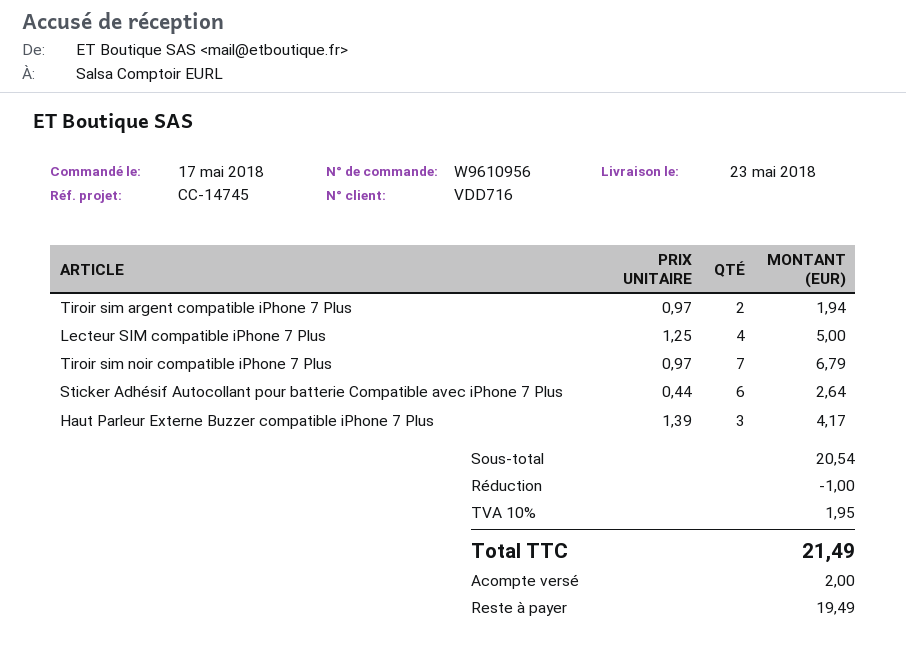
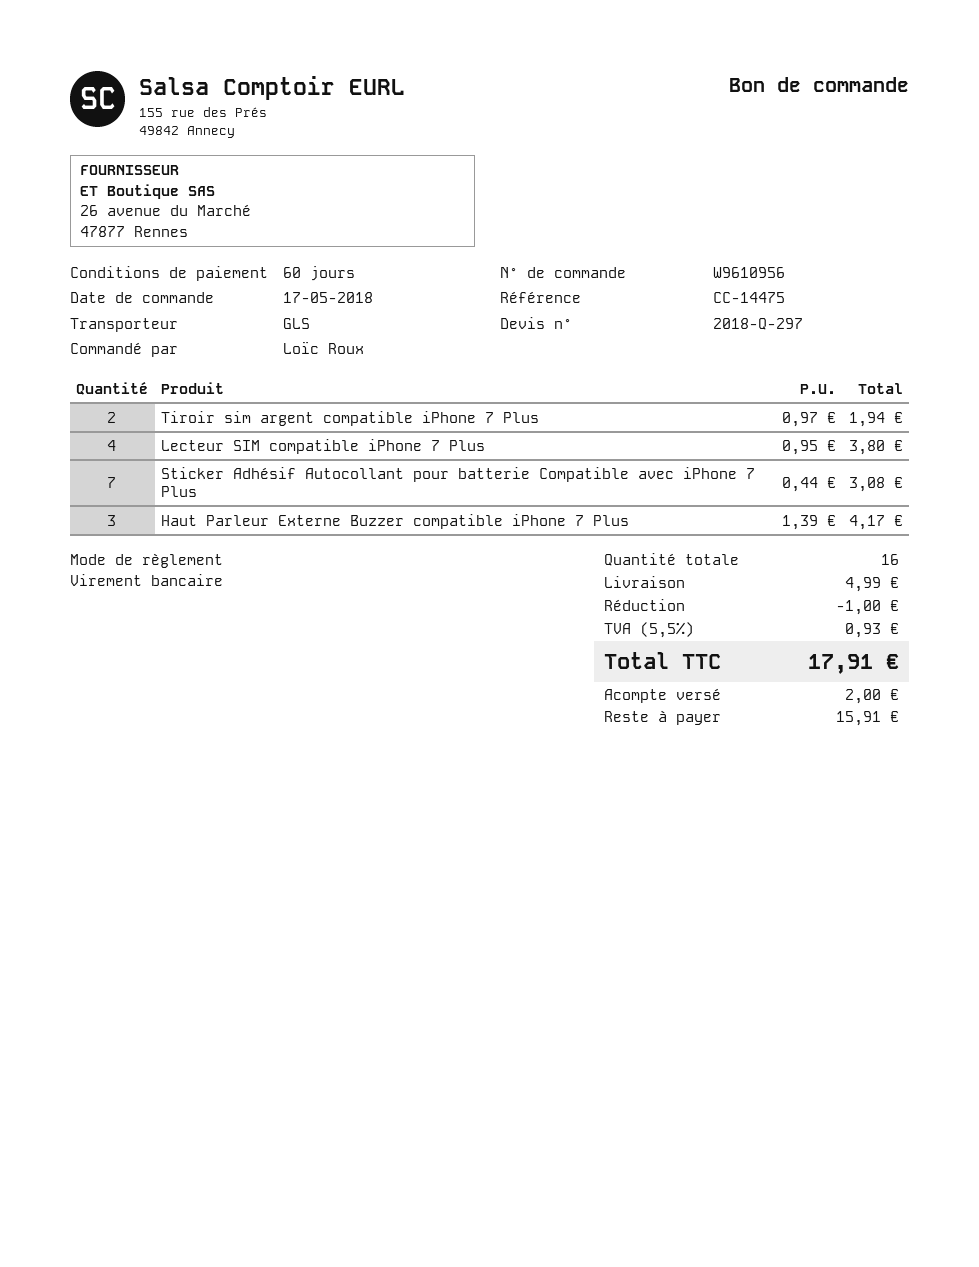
reference: CC-14745 -> CC-14475
Lecteur SIM compatible iPhone 7 Plus: 4 x 1.25 = 5.00 -> 4 x 0.95 = 3.80
Tiroir sim noir compatible iPhone 7 Plus: 7 x 0.97 = 6.79 -> none
Sticker Adhésif Autocollant pour batterie Compatible avec iPhone 7 Plus: 6 x 0.44 = 2.64 -> 7 x 0.44 = 3.08
shipping: none -> 4.99
tax: 10% = 1.95 -> 5.5% = 0.93
total: 21.49 -> 17.91
balance: 19.49 -> 15.91

